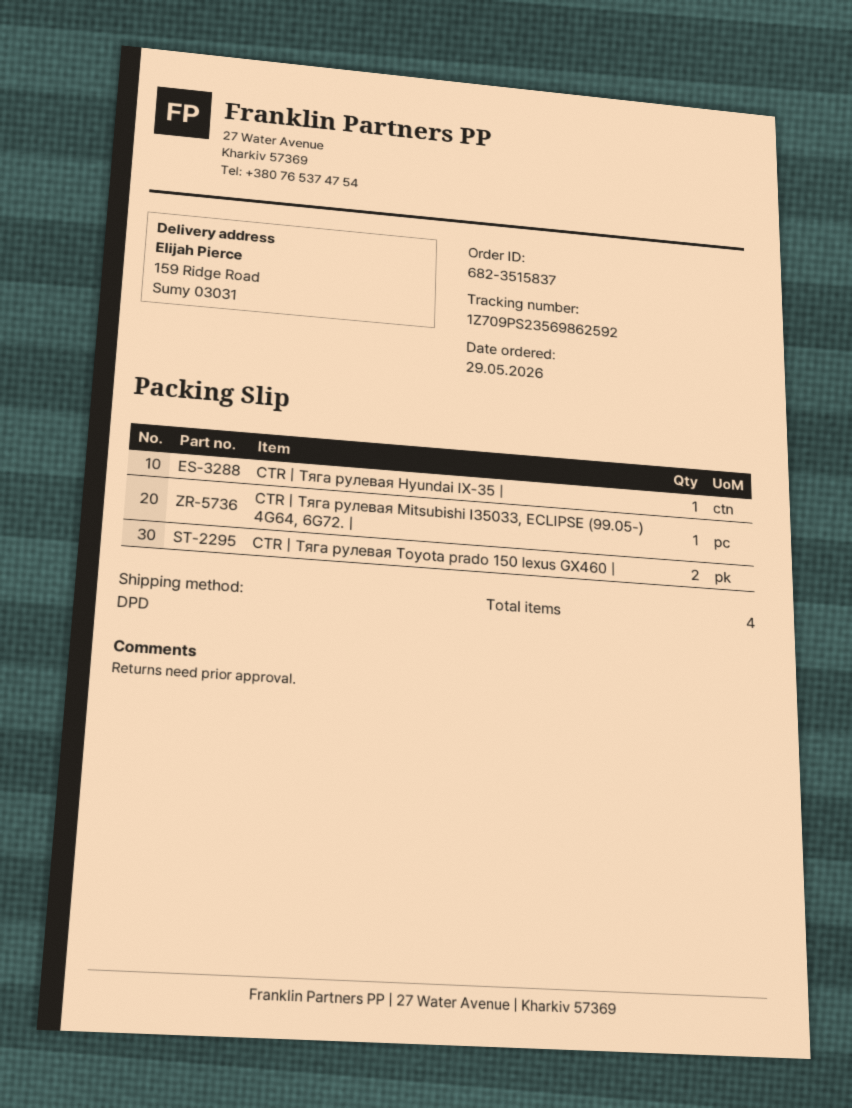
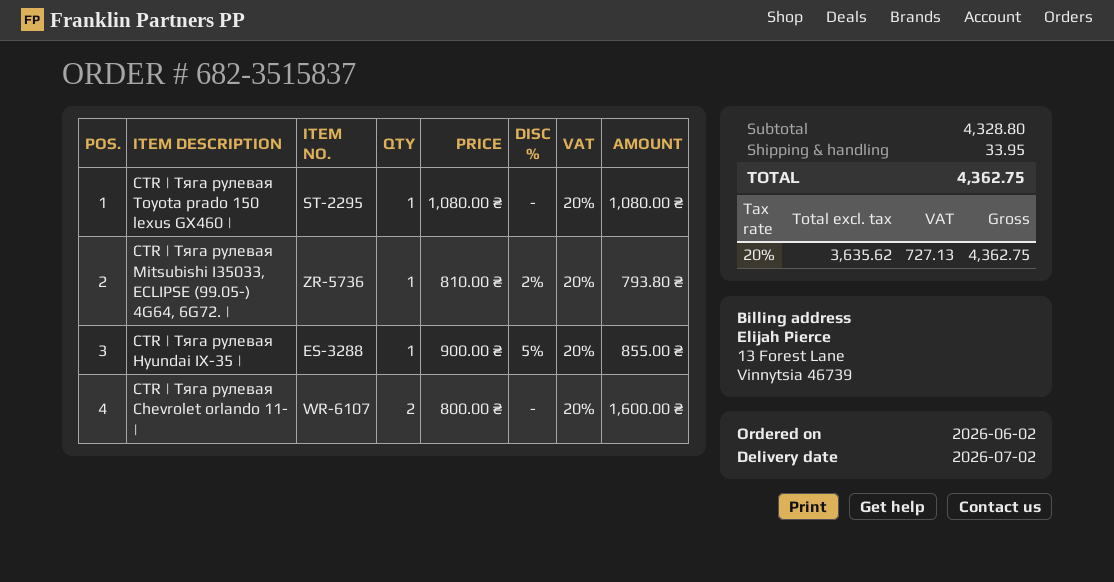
order date: 2026-05-29 -> 2026-06-02
CTR | Тяга рулевая Toyota prado 150 lexus GX460 |: 2 -> 1
CTR | Тяга рулевая Chevrolet orlando 11- |: none -> 2

